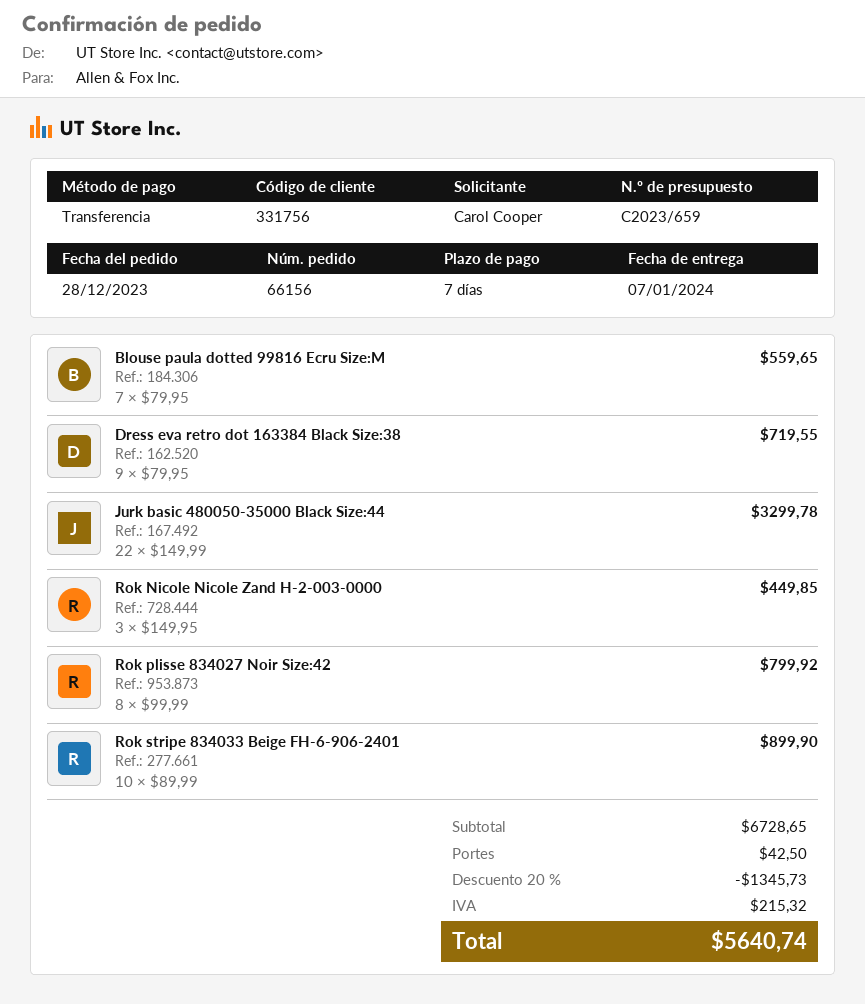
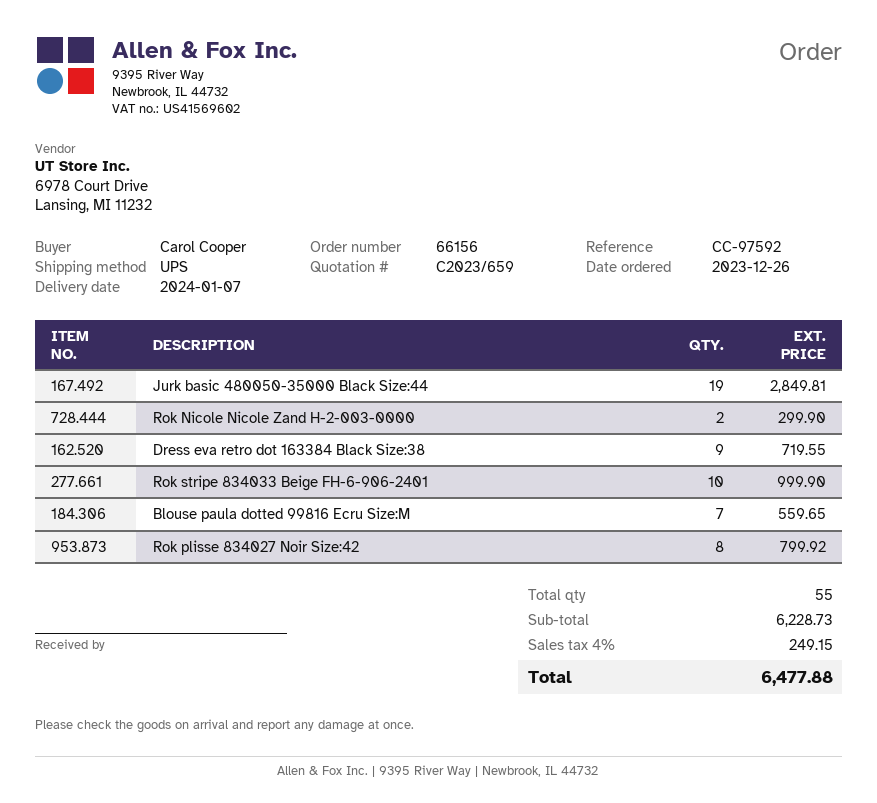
order date: 2023-12-28 -> 2023-12-26
Jurk basic 480050-35000 Black Size:44: 22 for 3299.78 -> 19 for 2849.81
Rok Nicole Nicole Zand H-2-003-0000: 3 for 449.85 -> 2 for 299.90
Rok stripe 834033 Beige FH-6-906-2401: 10 for 899.90 -> 10 for 999.90
subtotal: 6728.65 -> 6228.73
discount: 20% = 1345.73 -> none
shipping: 42.50 -> none
tax: 215.32 -> 249.15
total: 5640.74 -> 6477.88

